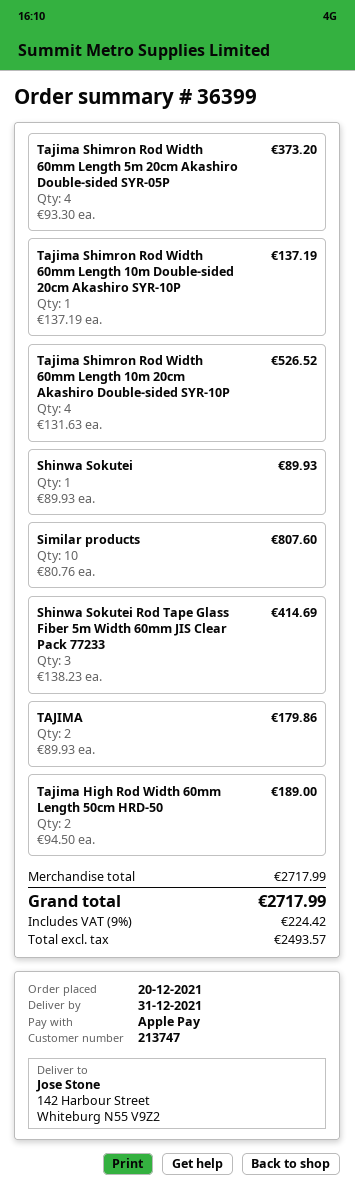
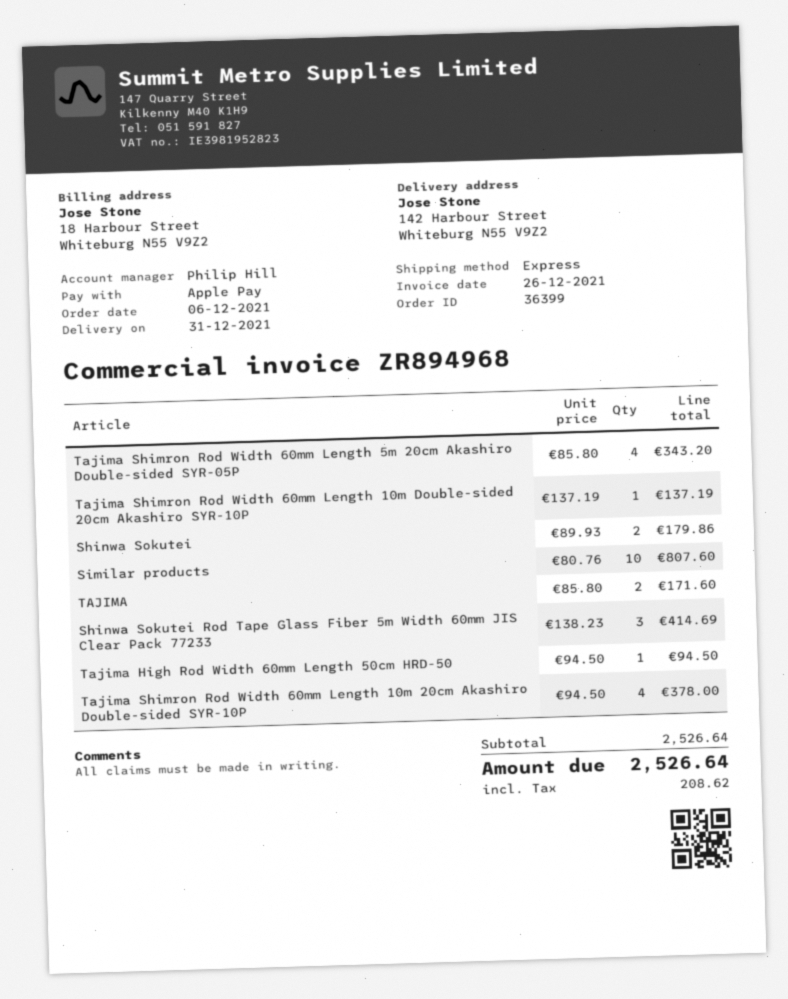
order date: 2021-12-20 -> 2021-12-06
Tajima Shimron Rod Width 60mm Length 5m 20cm Akashiro Double-sided SYR-05P: 4 x 93.30 = 373.20 -> 4 x 85.80 = 343.20
Tajima Shimron Rod Width 60mm Length 10m 20cm Akashiro Double-sided SYR-10P: 4 x 131.63 = 526.52 -> 4 x 94.50 = 378.00
Shinwa Sokutei: 1 x 89.93 = 89.93 -> 2 x 89.93 = 179.86
TAJIMA: 2 x 89.93 = 179.86 -> 2 x 85.80 = 171.60
Tajima High Rod Width 60mm Length 50cm HRD-50: 2 x 94.50 = 189.00 -> 1 x 94.50 = 94.50
subtotal: 2717.99 -> 2526.64
tax: 224.42 -> 208.62
total: 2717.99 -> 2526.64

